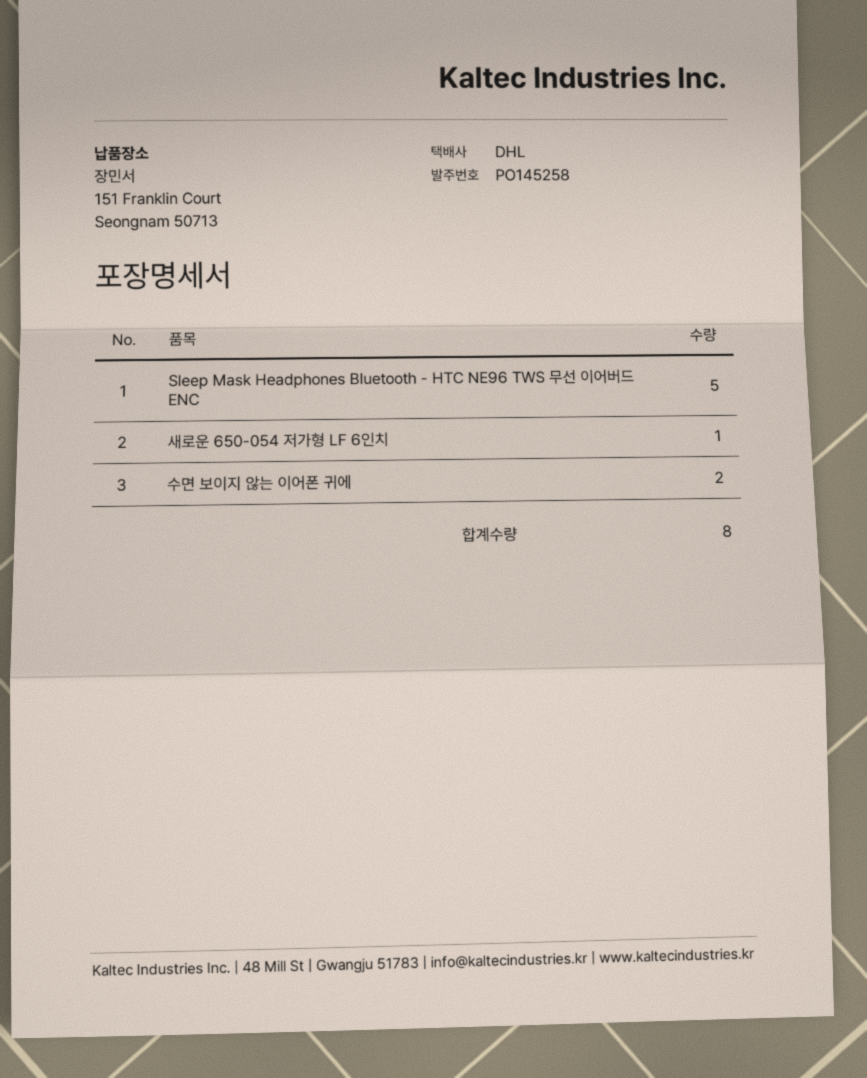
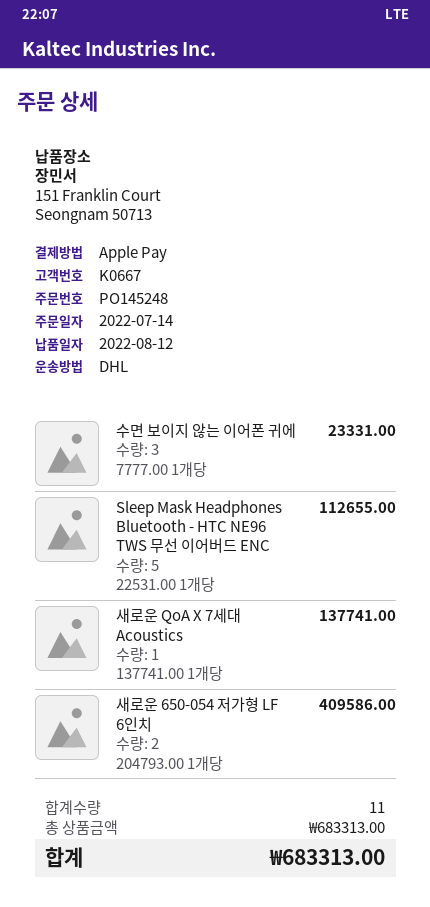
order number: PO145258 -> PO145248
새로운 650-054 저가형 LF 6인치: 1 -> 2
수면 보이지 않는 이어폰 귀에: 2 -> 3
새로운 QoA X 7세대 Acoustics: none -> 1
total quantity: 8 -> 11

